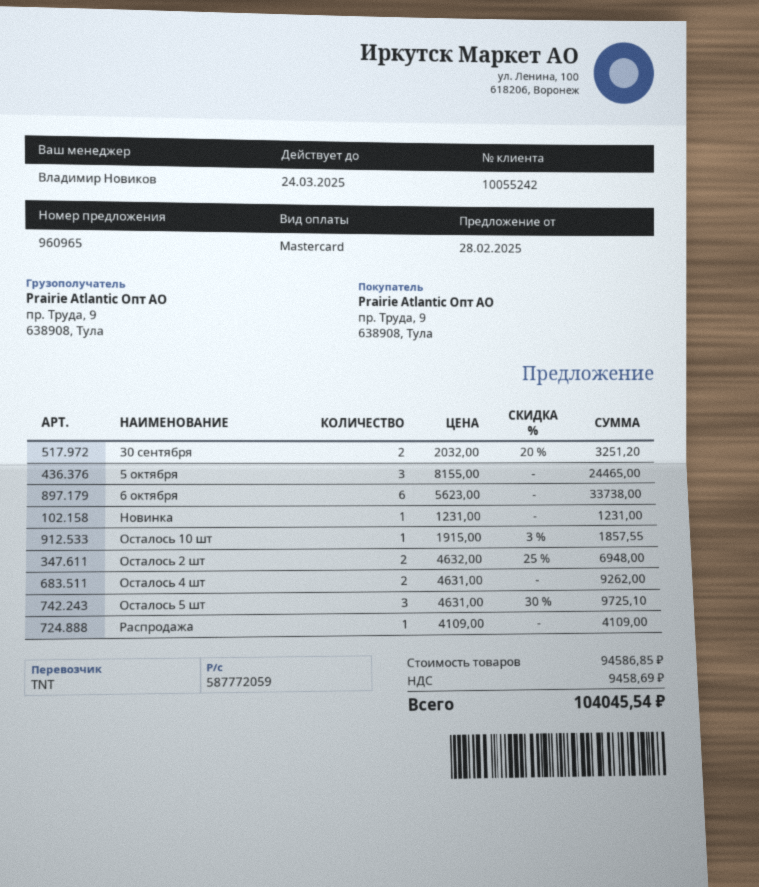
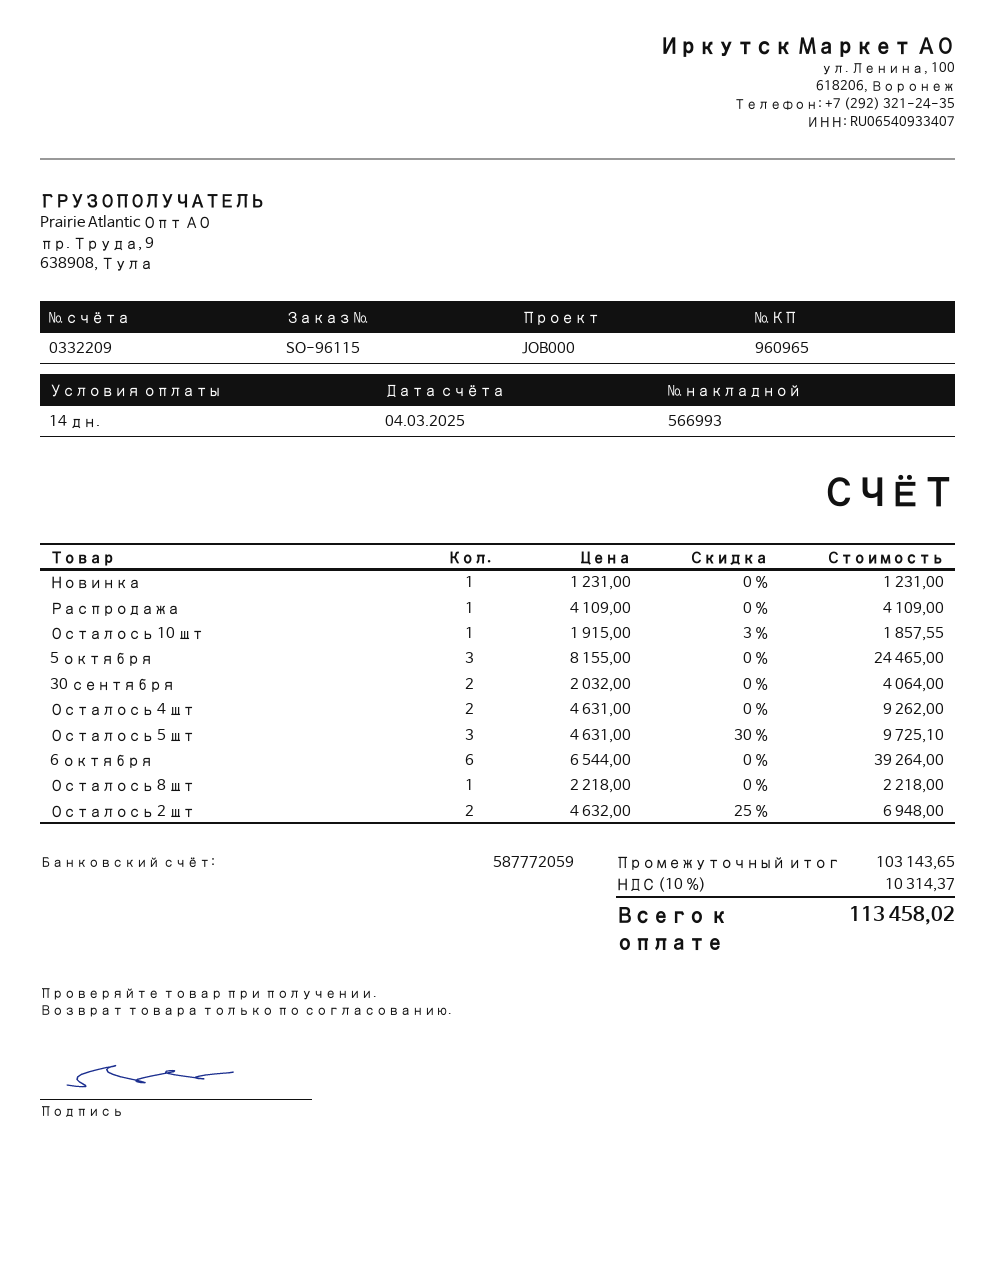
30 сентября: 2 x 2032.00 - 20% = 3251.20 -> 2 x 2032.00 = 4064.00
6 октября: 6 x 5623.00 = 33738.00 -> 6 x 6544.00 = 39264.00
Осталось 8 шт: none -> 1 x 2218.00 = 2218.00
subtotal: 94586.85 -> 103143.65
tax: 9458.69 -> 10314.37
total: 104045.54 -> 113458.02

